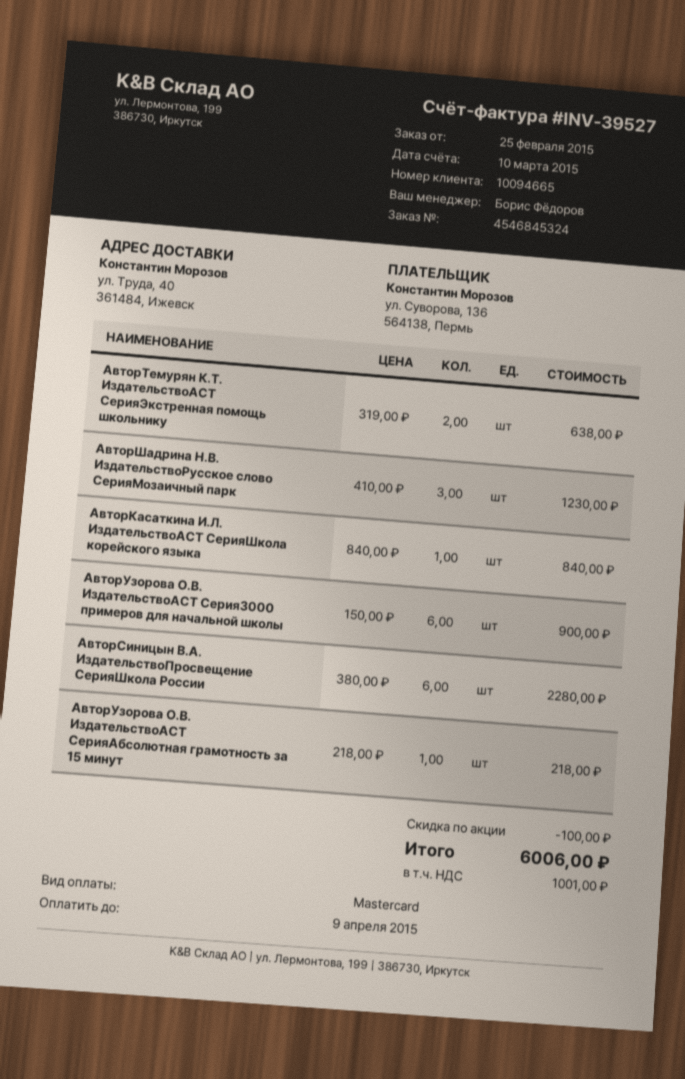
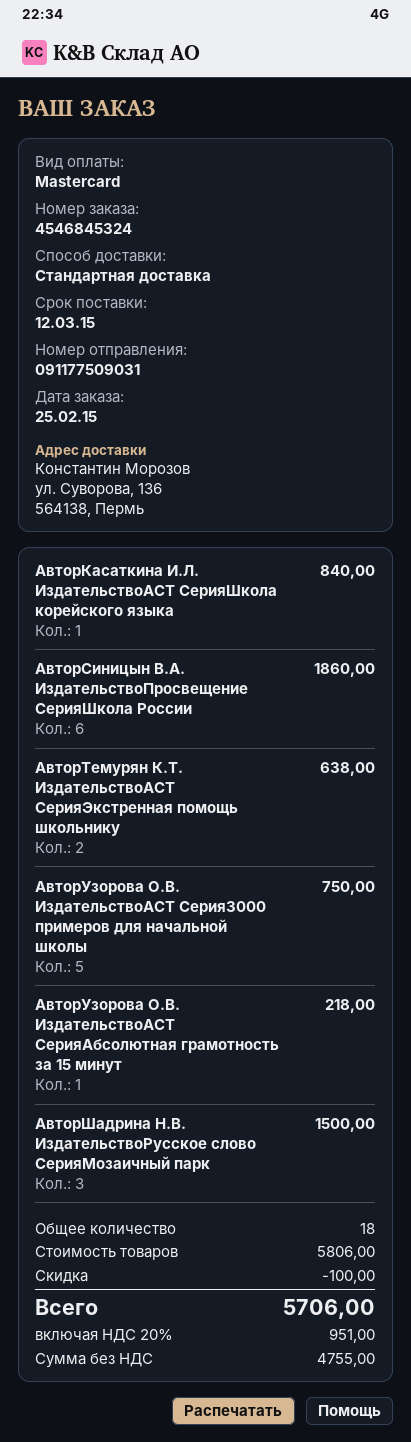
ship to: ул. Труда, 40, 361484, Ижевск -> ул. Суворова, 136, 564138, Пермь
АвторШадрина Н.В. ИздательствоРусское слово СерияМозаичный парк: 3 for 1230.00 -> 3 for 1500.00
АвторУзорова О.В. ИздательствоАСТ Серия3000 примеров для начальной школы: 6 for 900.00 -> 5 for 750.00
АвторСиницын В.А. ИздательствоПросвещение СерияШкола России: 6 for 2280.00 -> 6 for 1860.00
tax: 1001.00 -> 951.00
total: 6006.00 -> 5706.00

